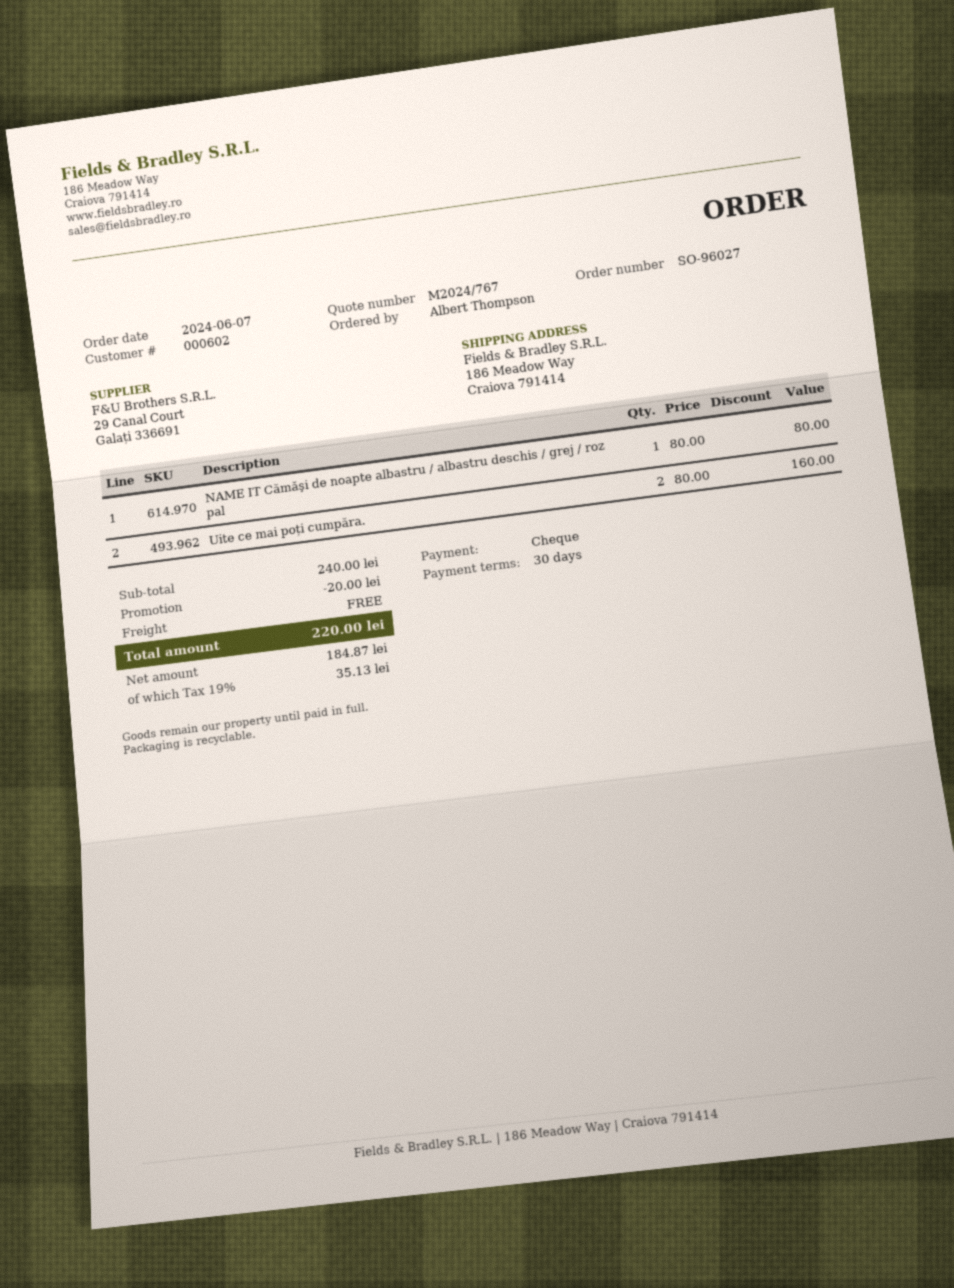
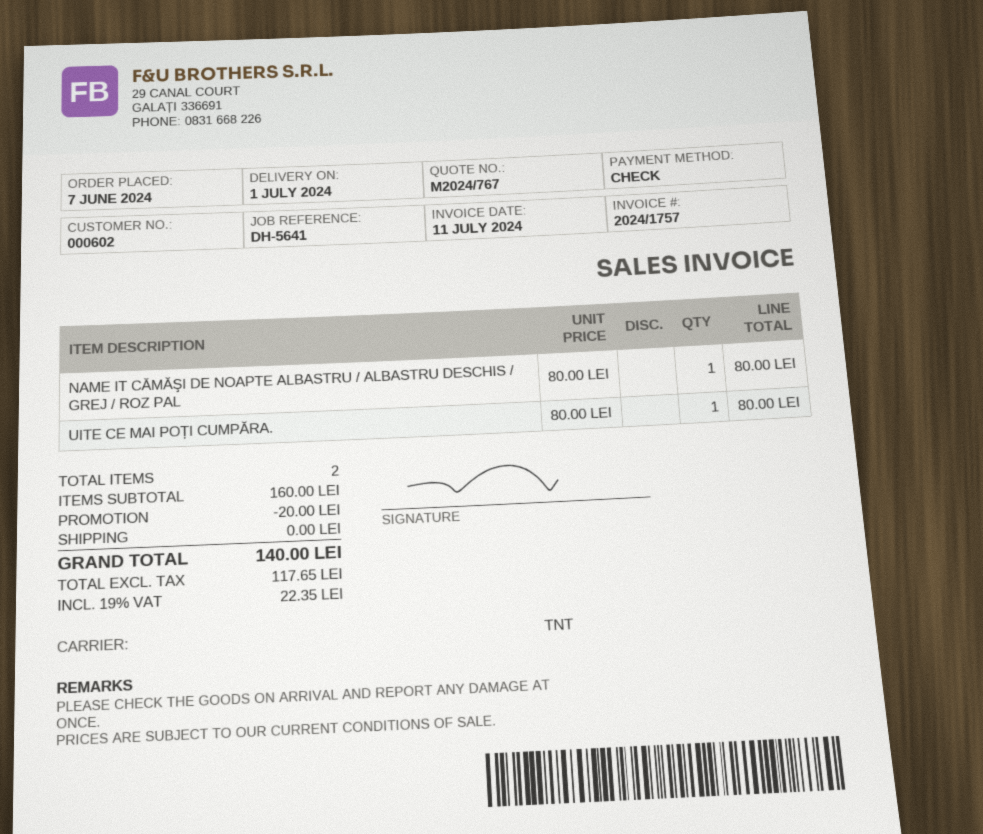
Uite ce mai poți cumpăra.: 2 x 80.00 = 160.00 -> 1 x 80.00 = 80.00
subtotal: 240.00 -> 160.00
net: 184.87 -> 117.65
tax: 19% = 35.13 -> 19% = 22.35
total: 220.00 -> 140.00

